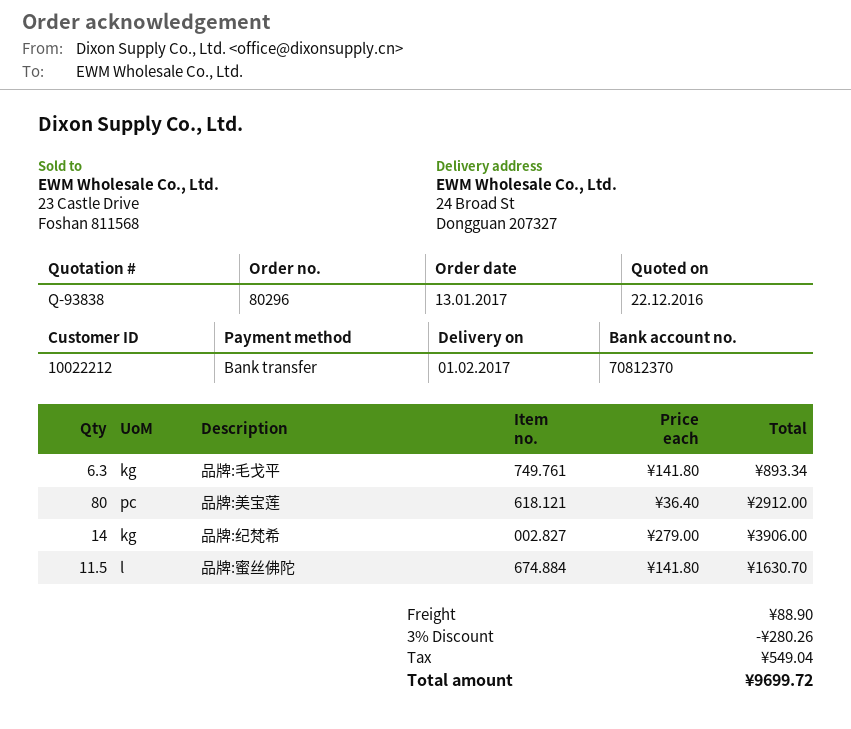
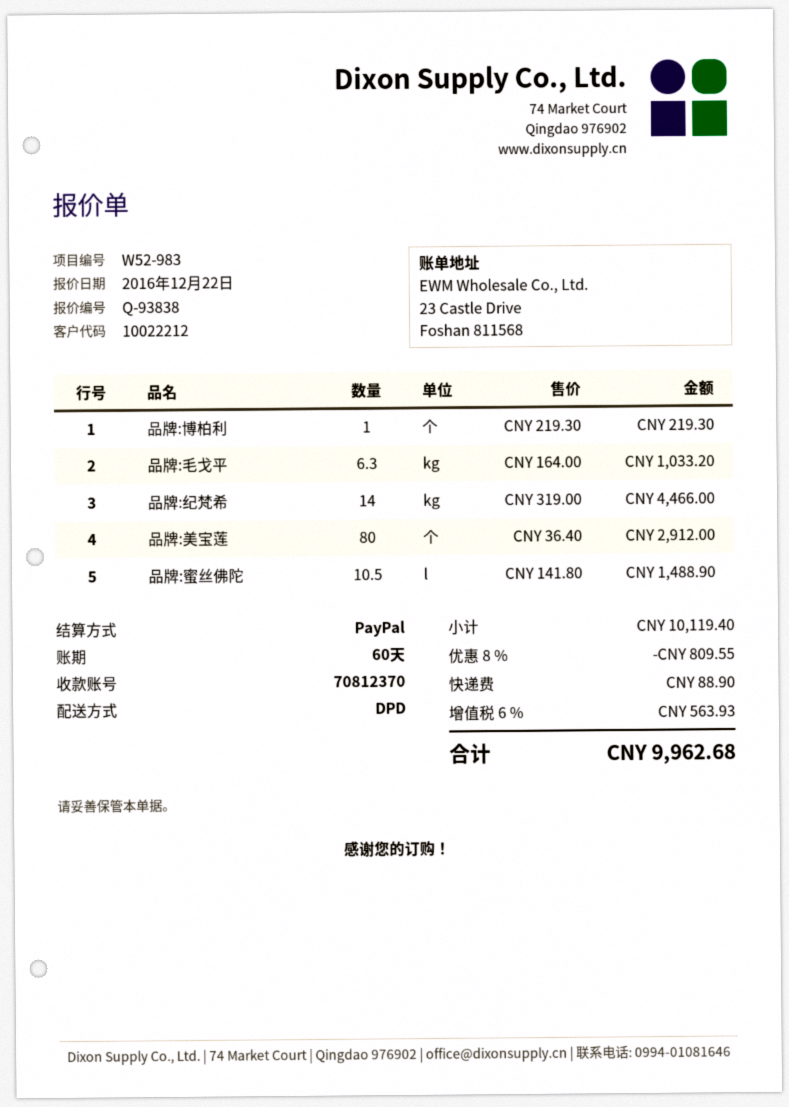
payment method: bank transfer -> PayPal
品牌:毛戈平: 6.3 x 141.80 = 893.34 -> 6.3 x 164.00 = 1033.20
品牌:纪梵希: 14 x 279.00 = 3906.00 -> 14 x 319.00 = 4466.00
品牌:蜜丝佛陀: 11.5 x 141.80 = 1630.70 -> 10.5 x 141.80 = 1488.90
品牌:博柏利: none -> 1 x 219.30 = 219.30
discount: 3% = 280.26 -> 8% = 809.55
tax: 549.04 -> 563.93
total: 9699.72 -> 9962.68

